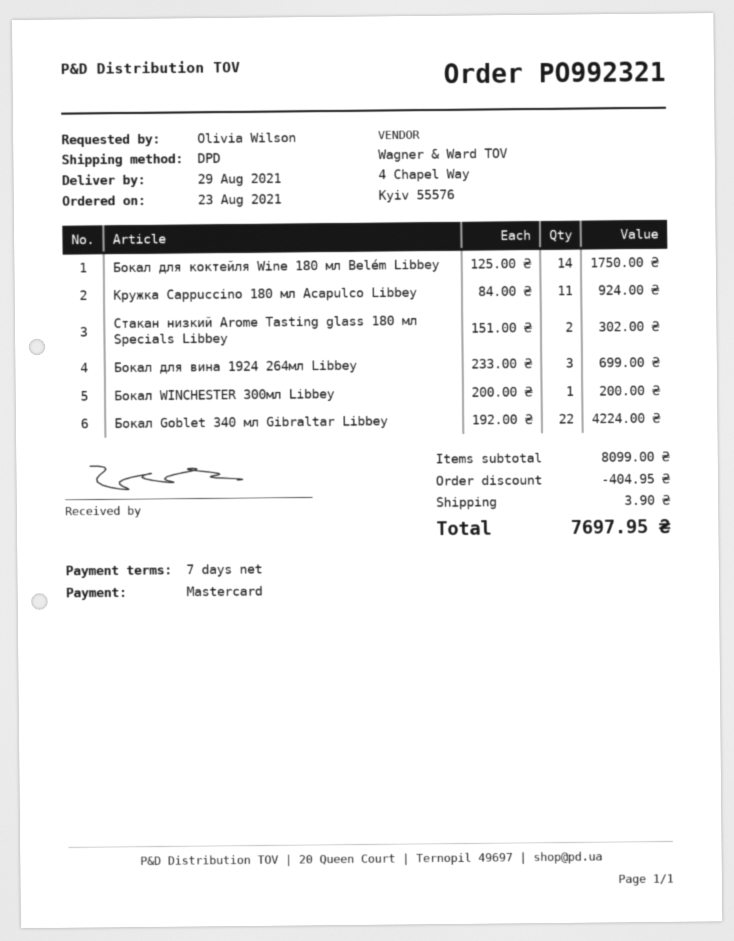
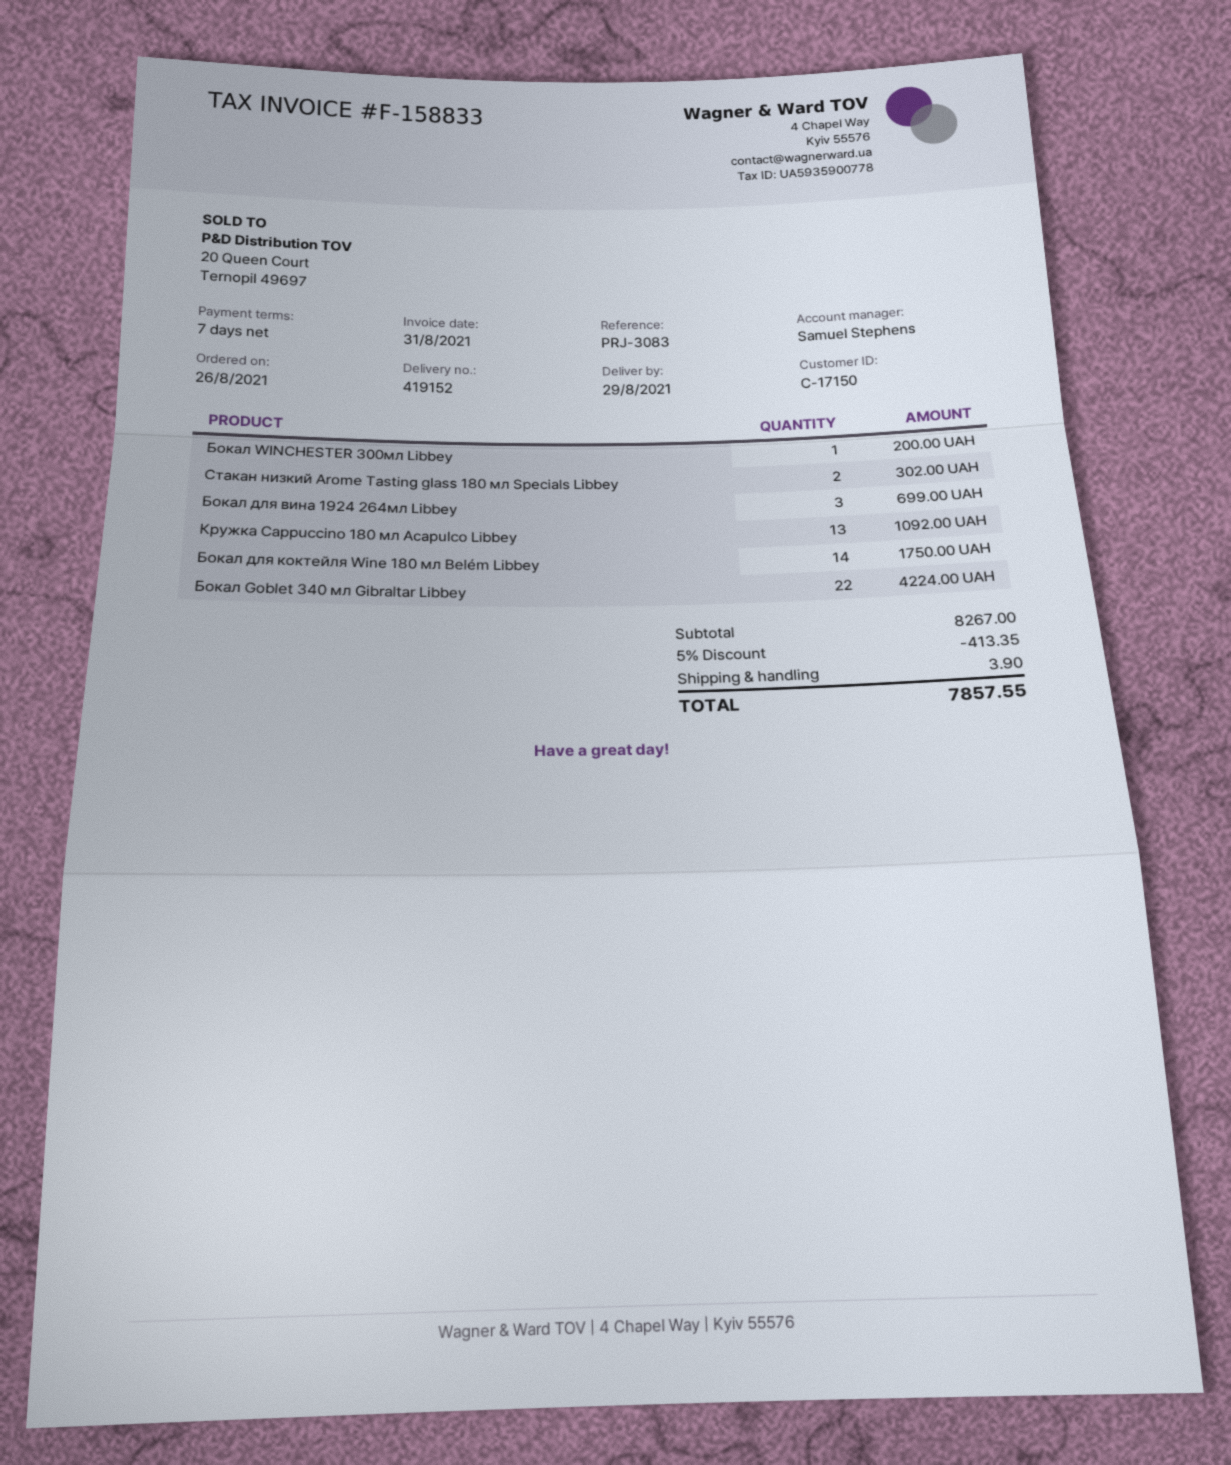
order date: 2021-08-23 -> 2021-08-26
Кружка Cappuccino 180 мл Acapulco Libbey: 11 for 924.00 -> 13 for 1092.00
subtotal: 8099.00 -> 8267.00
discount: 404.95 -> 413.35
total: 7697.95 -> 7857.55

